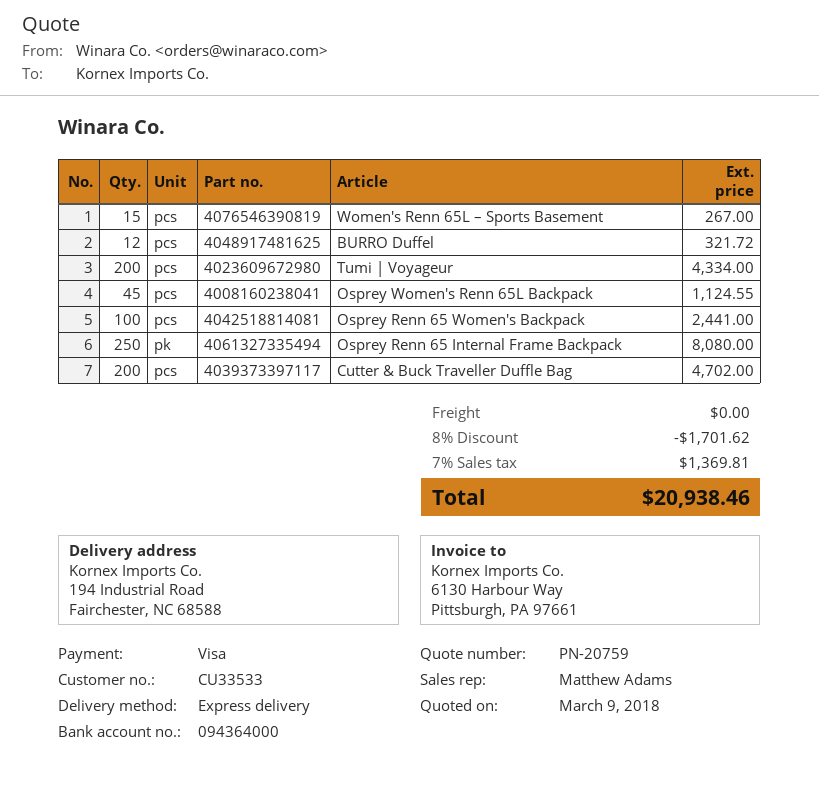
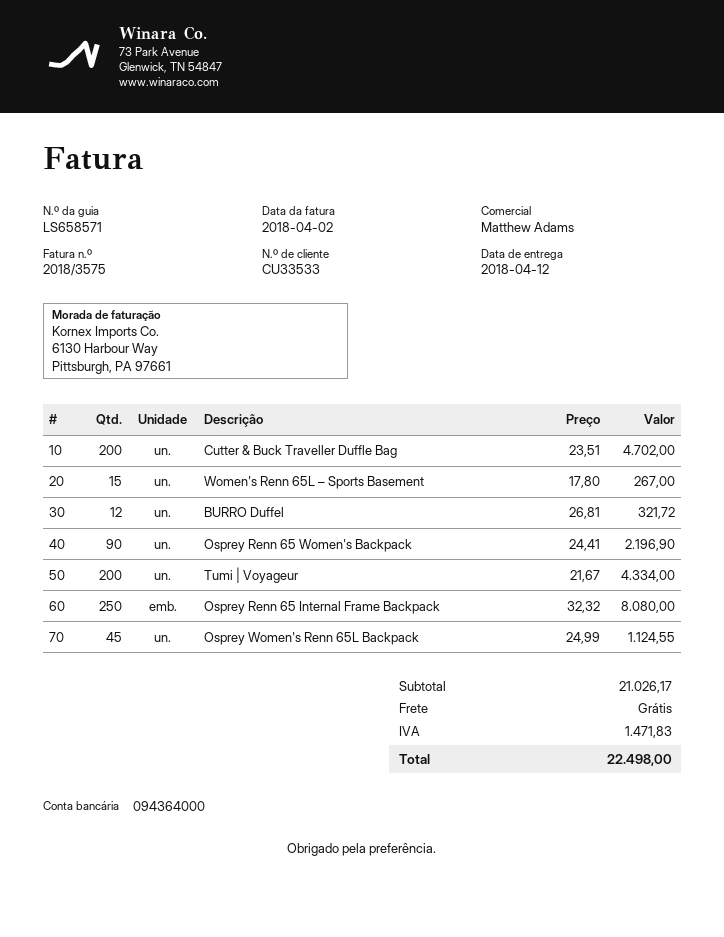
Osprey Renn 65 Women's Backpack: 100 for 2441.00 -> 90 for 2196.90
discount: 8% = 1701.62 -> none
tax: 1369.81 -> 1471.83
total: 20938.46 -> 22498.00

